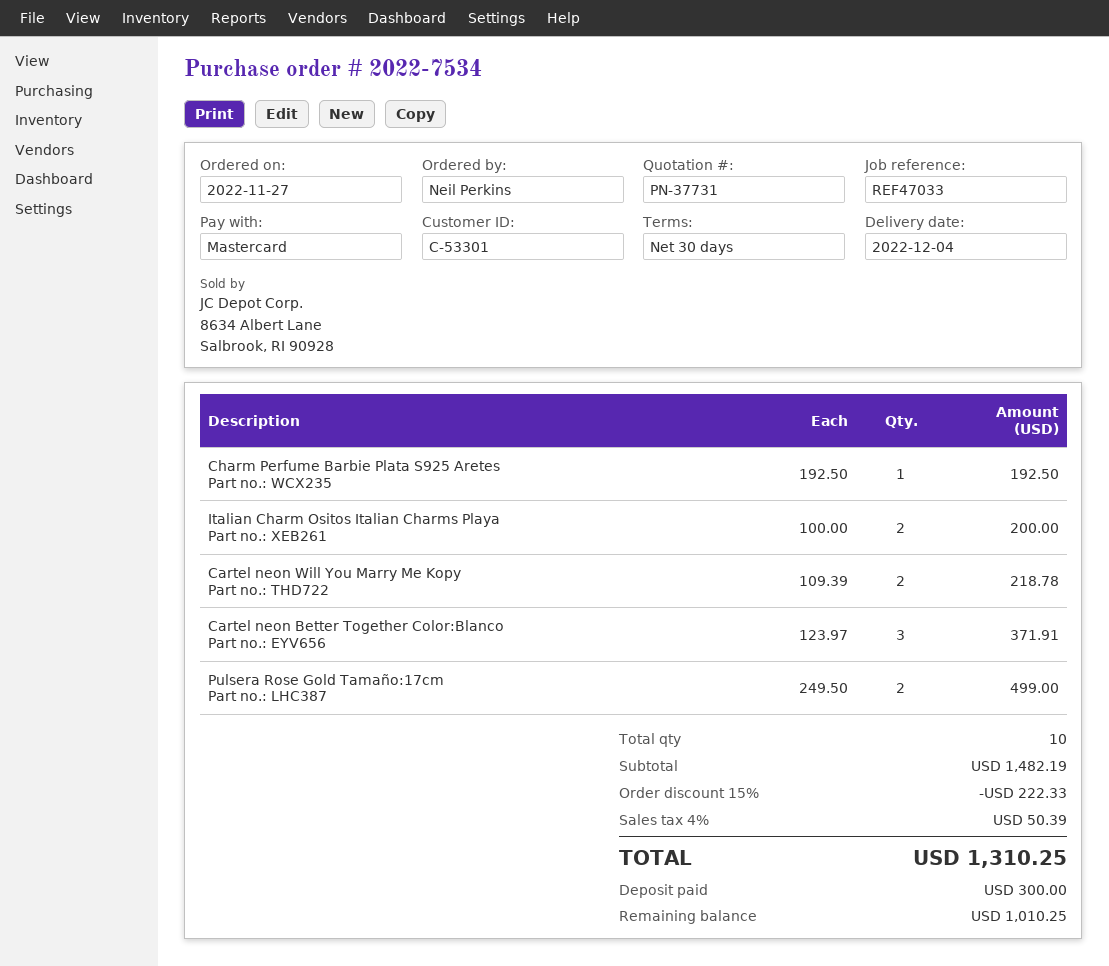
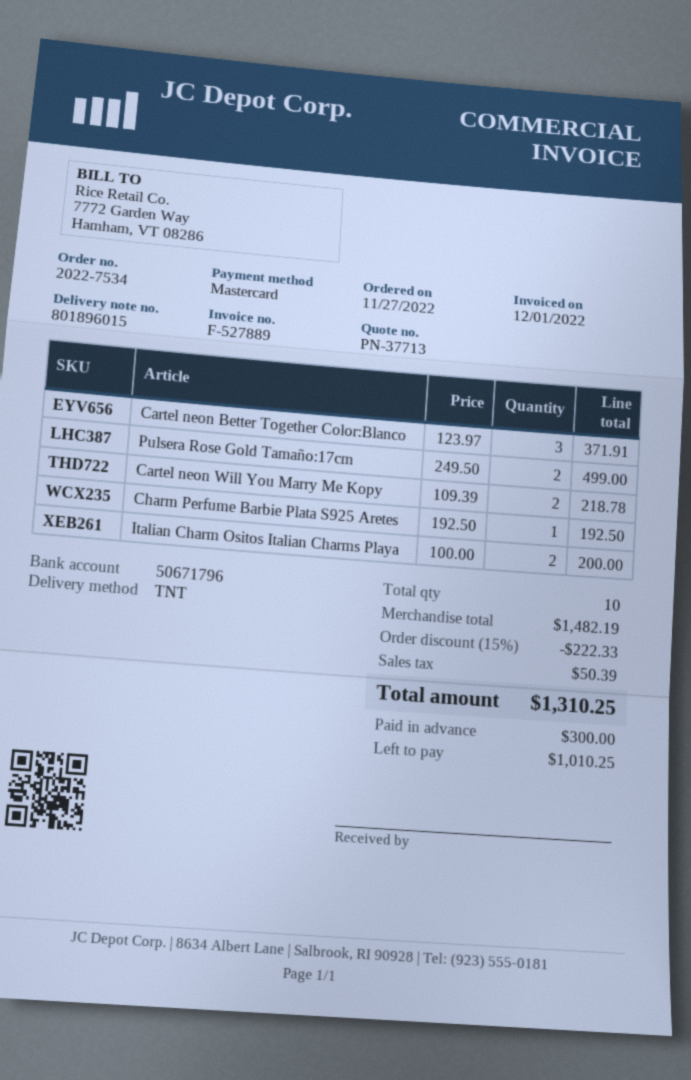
quote number: PN-37731 -> PN-37713

